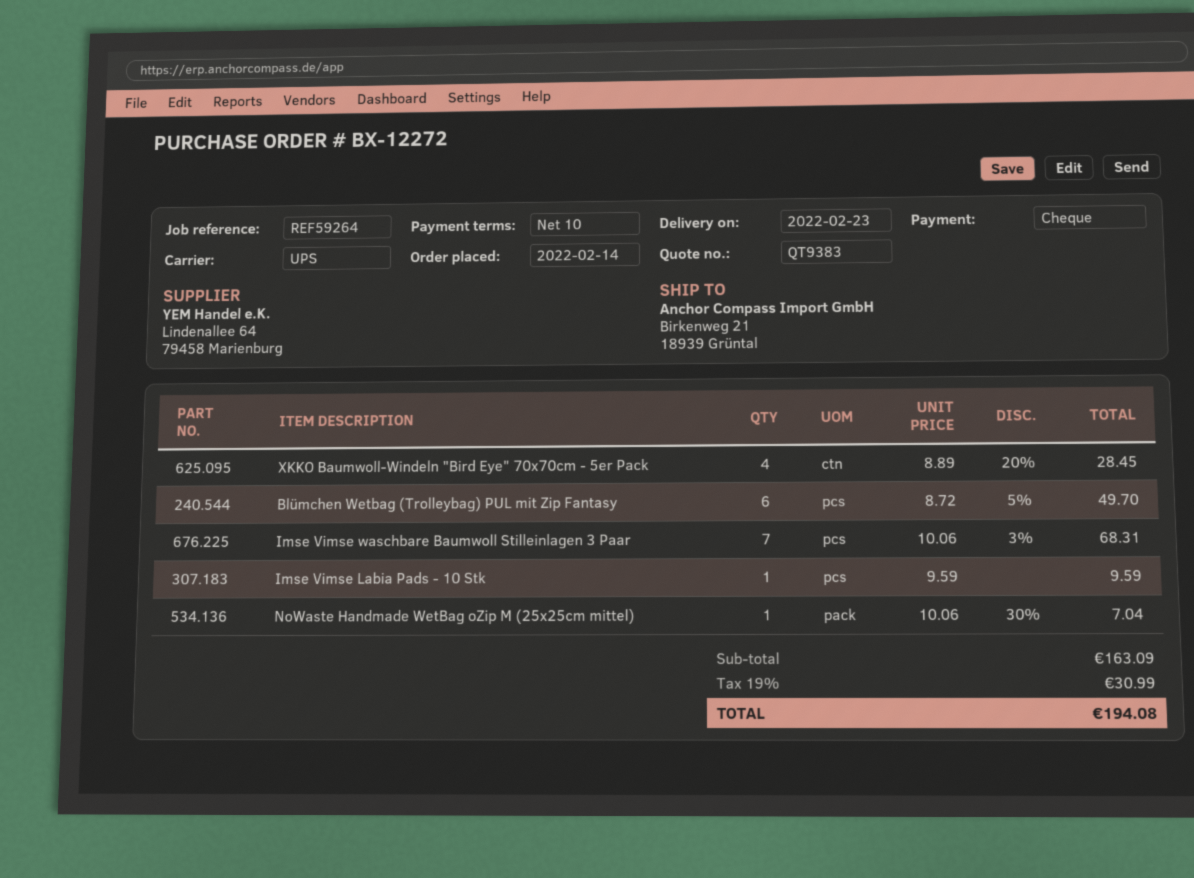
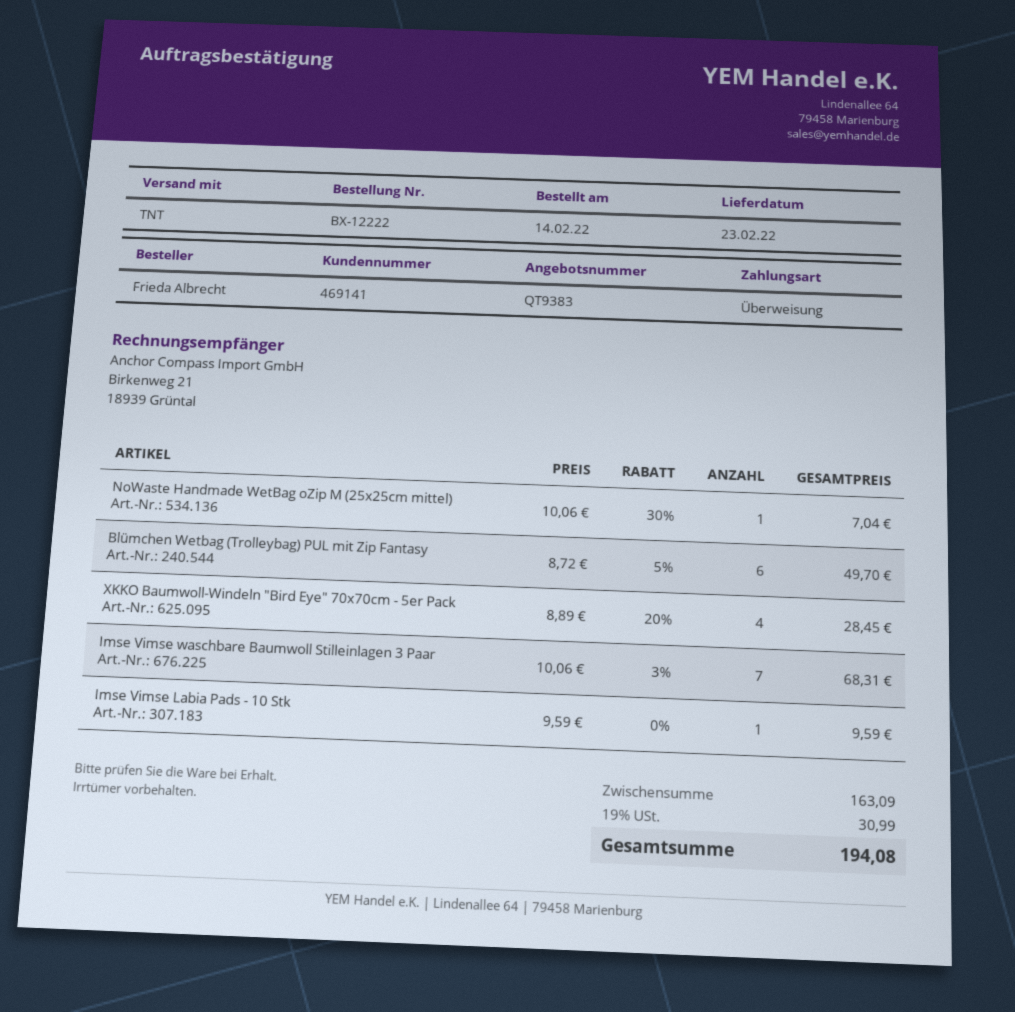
order number: BX-12272 -> BX-12222
payment method: cheque -> bank transfer
shipping method: UPS -> TNT

